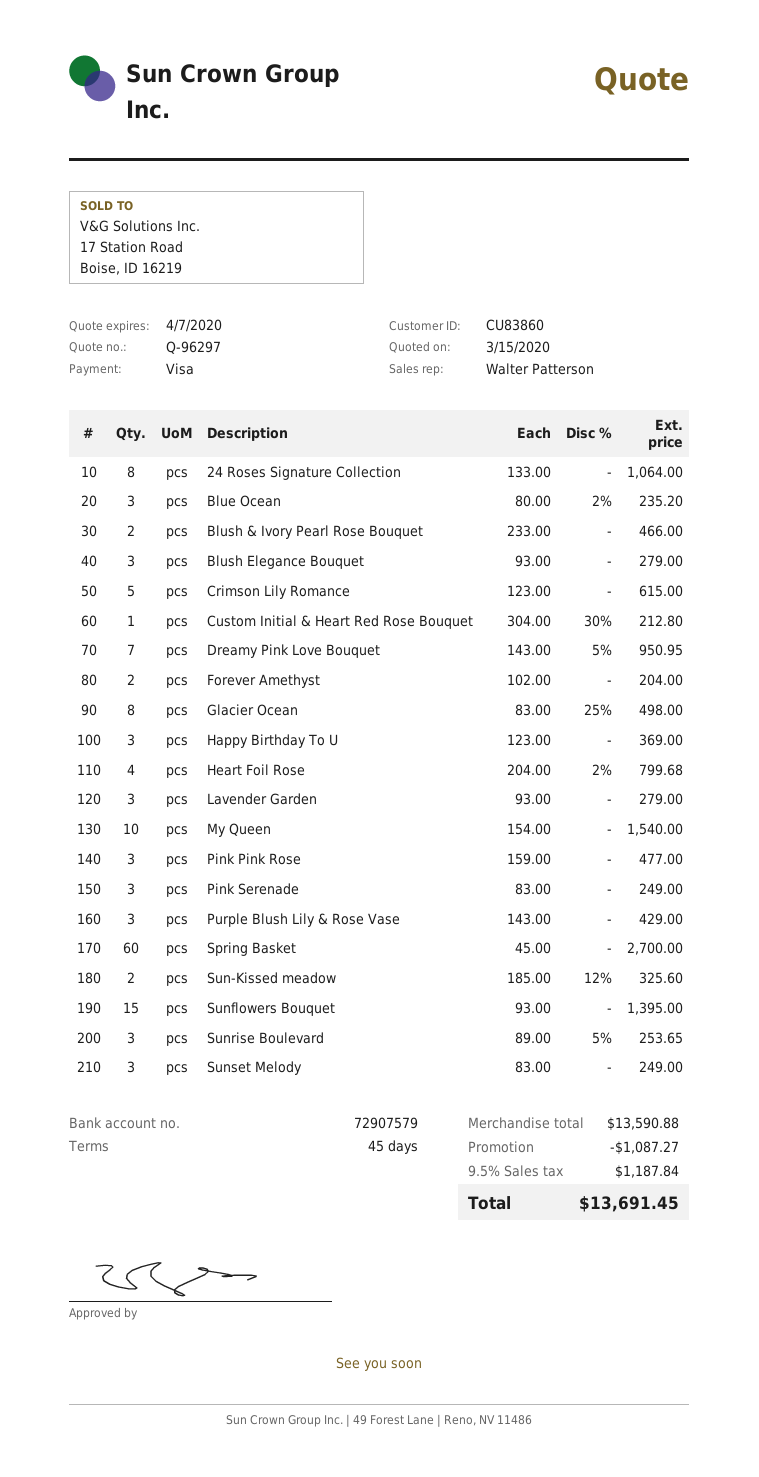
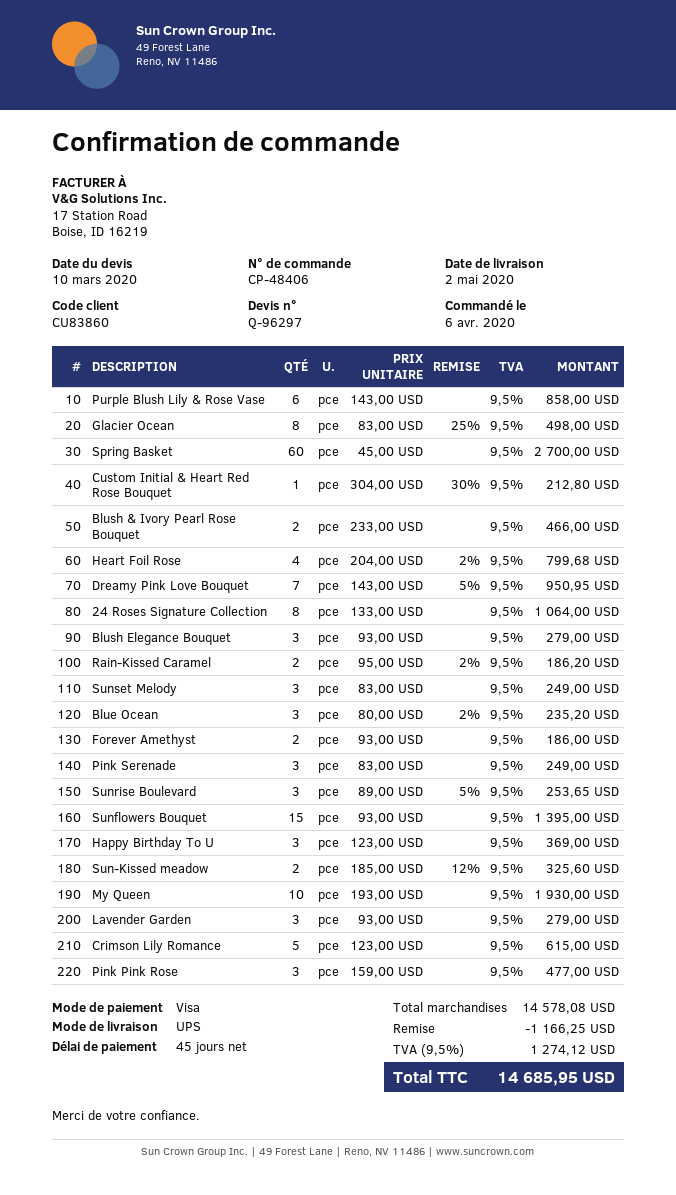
quote date: 2020-03-15 -> 2020-03-10
Forever Amethyst: 2 x 102.00 = 204.00 -> 2 x 93.00 = 186.00
My Queen: 10 x 154.00 = 1540.00 -> 10 x 193.00 = 1930.00
Purple Blush Lily & Rose Vase: 3 x 143.00 = 429.00 -> 6 x 143.00 = 858.00
Rain-Kissed Caramel: none -> 2 x 95.00 - 2% = 186.20
subtotal: 13590.88 -> 14578.08
discount: 1087.27 -> 1166.25
tax: 9.5% = 1187.84 -> 9.5% = 1274.12
total: 13691.45 -> 14685.95

